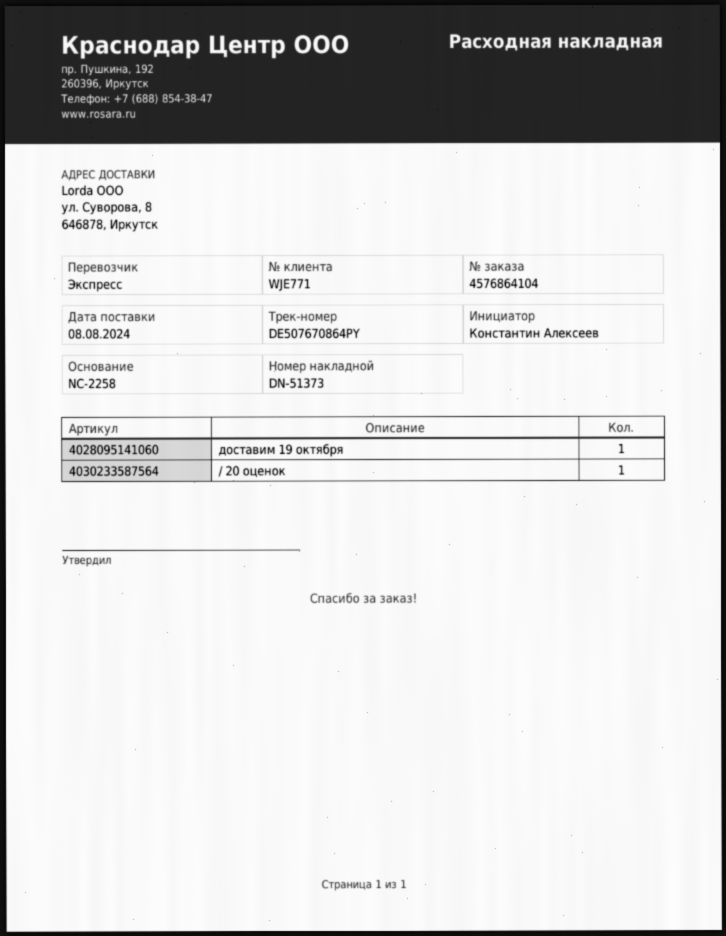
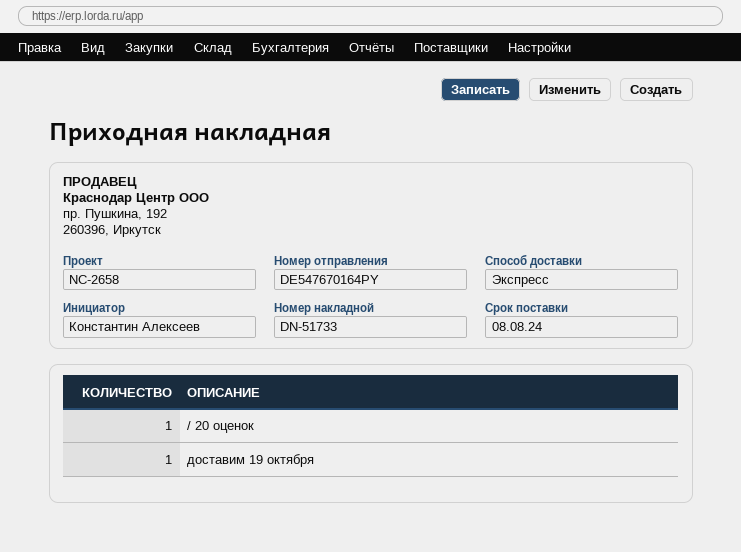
delivery note number: DN-51373 -> DN-51733
reference: NC-2258 -> NC-2658
tracking number: DE507670864PY -> DE547670164PY

